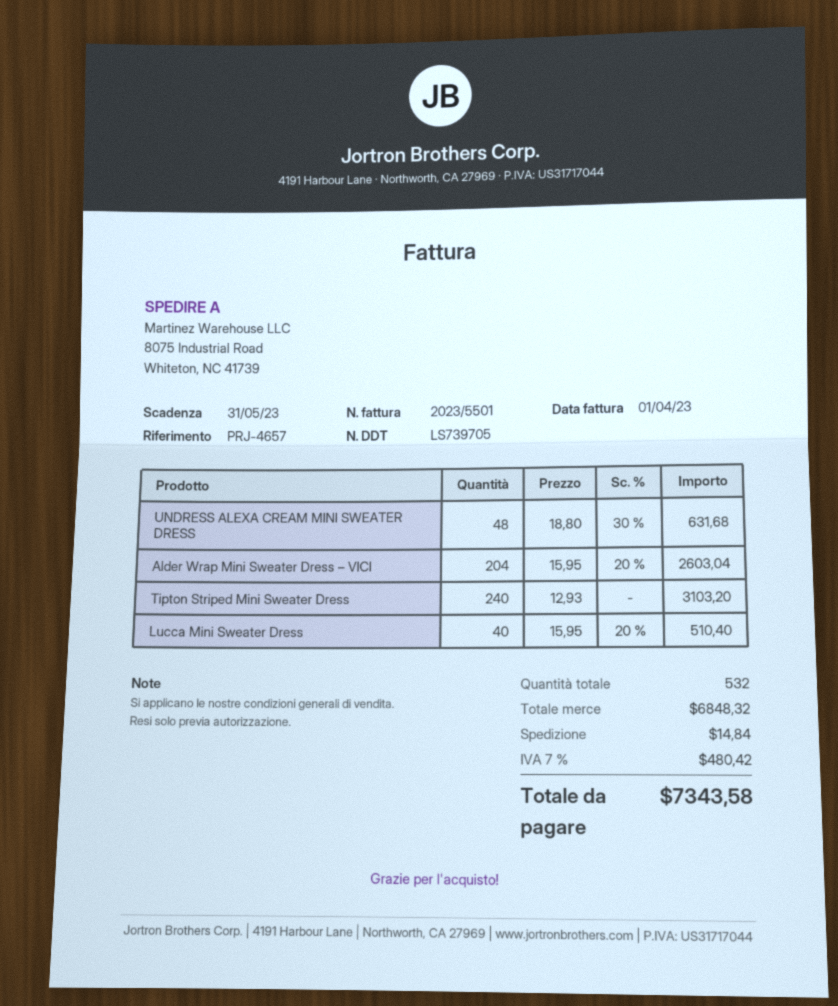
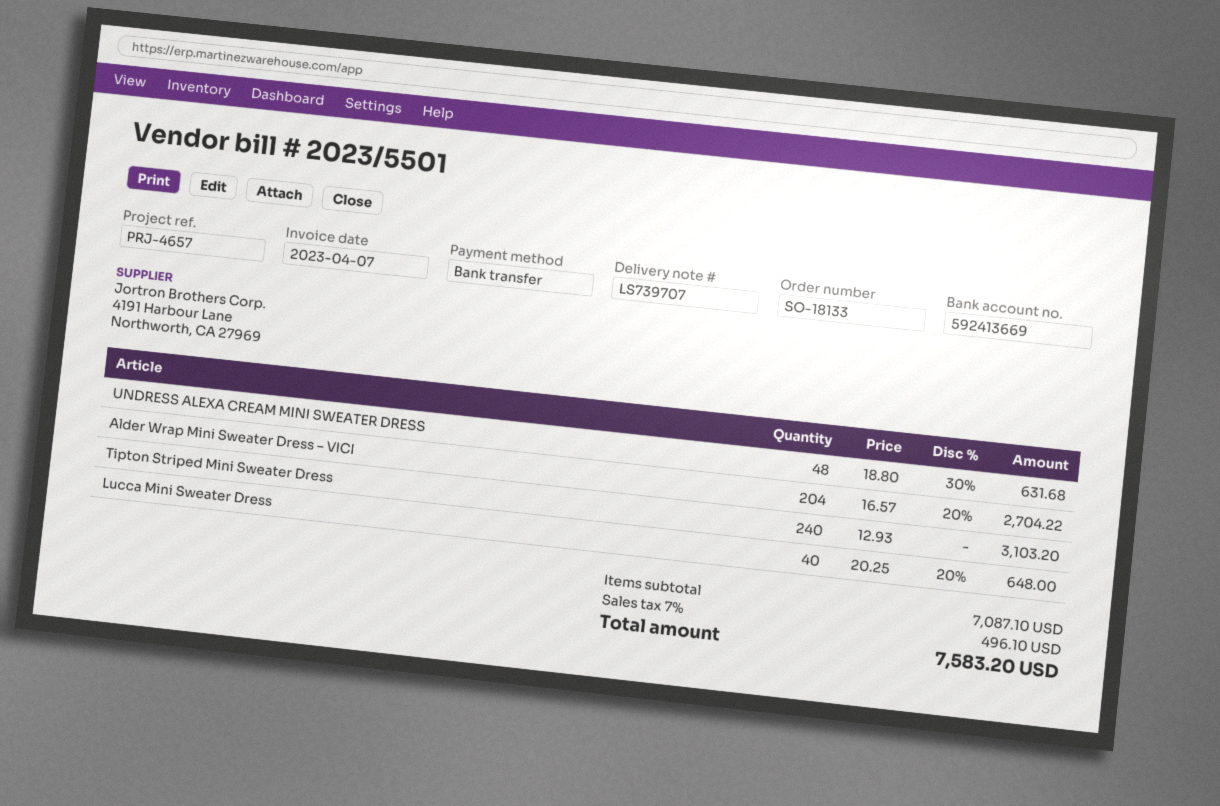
delivery note number: LS739705 -> LS739707
invoice date: 2023-04-01 -> 2023-04-07
Alder Wrap Mini Sweater Dress – VICI: 204 x 15.95 - 20% = 2603.04 -> 204 x 16.57 - 20% = 2704.22
Lucca Mini Sweater Dress: 40 x 15.95 - 20% = 510.40 -> 40 x 20.25 - 20% = 648.00
subtotal: 6848.32 -> 7087.10
shipping: 14.84 -> none
tax: 7% = 480.42 -> 7% = 496.10
total: 7343.58 -> 7583.20

